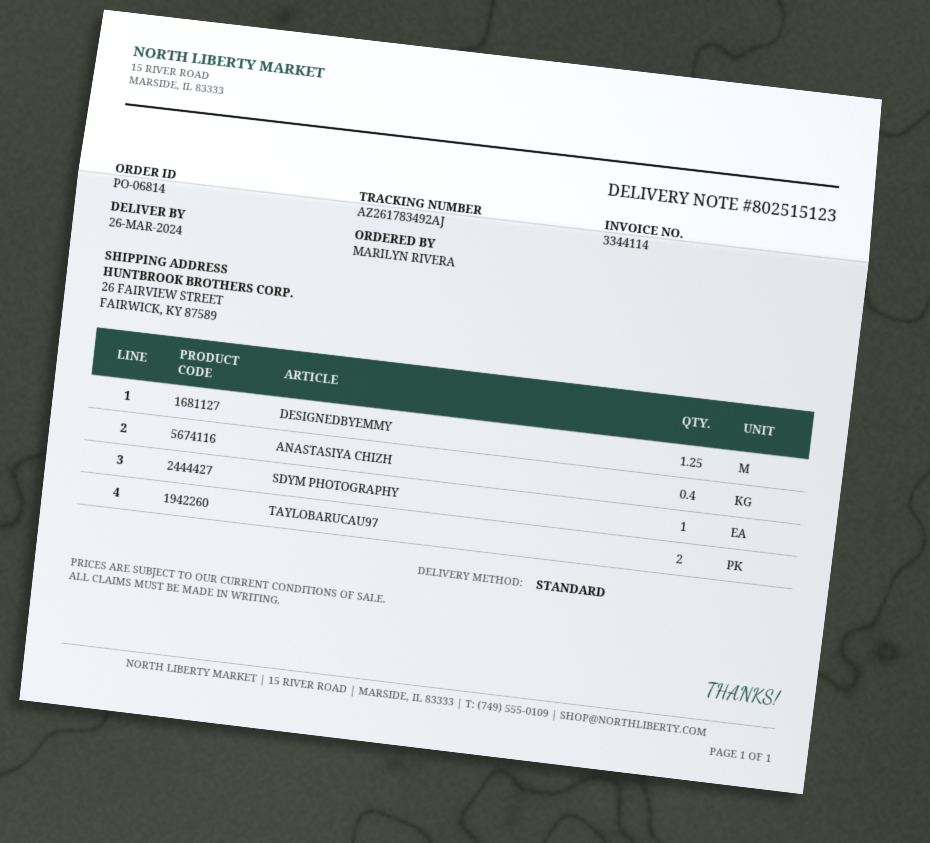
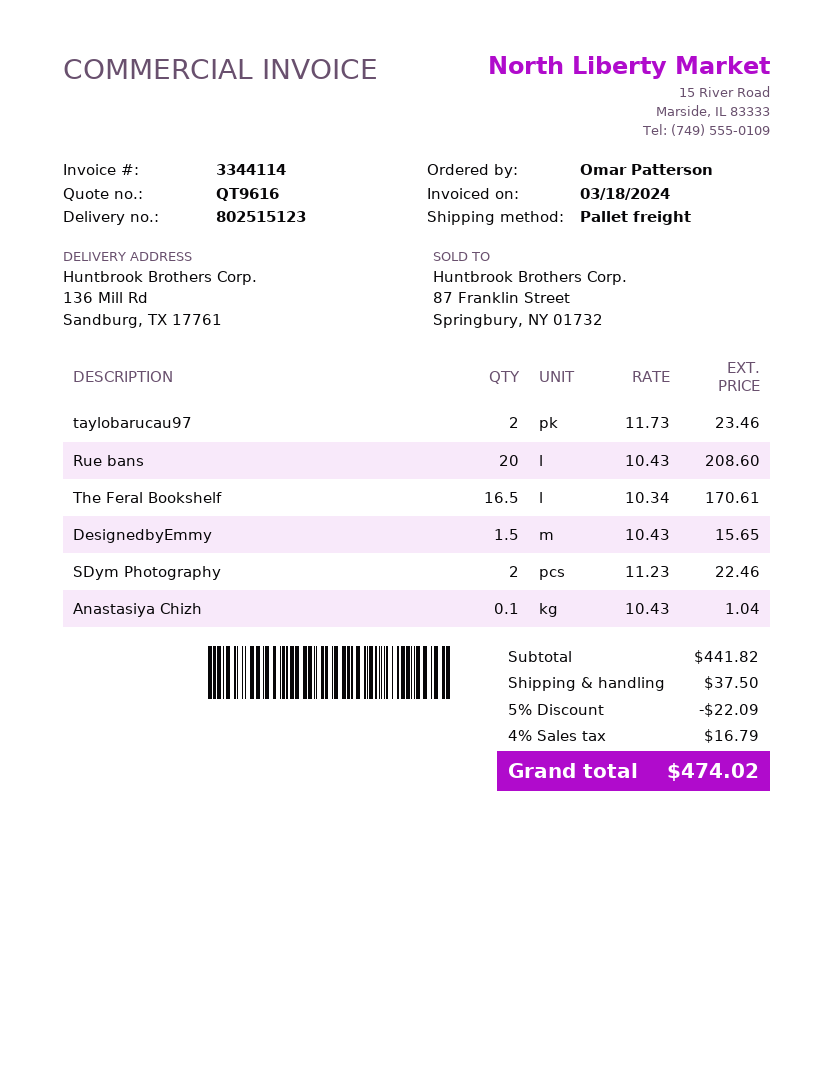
ordered by: MARILYN RIVERA -> Omar Patterson
shipping method: standard -> pallet freight
ship to: 26 FAIRVIEW STREET, FAIRWICK, KY 87589 -> 136 Mill Rd, Sandburg, TX 17761
DESIGNEDBYEMMY: 1.25 -> 1.5
ANASTASIYA CHIZH: 0.4 -> 0.1
SDYM PHOTOGRAPHY: 1 -> 2
Rue bans: none -> 20
The Feral Bookshelf: none -> 16.5

